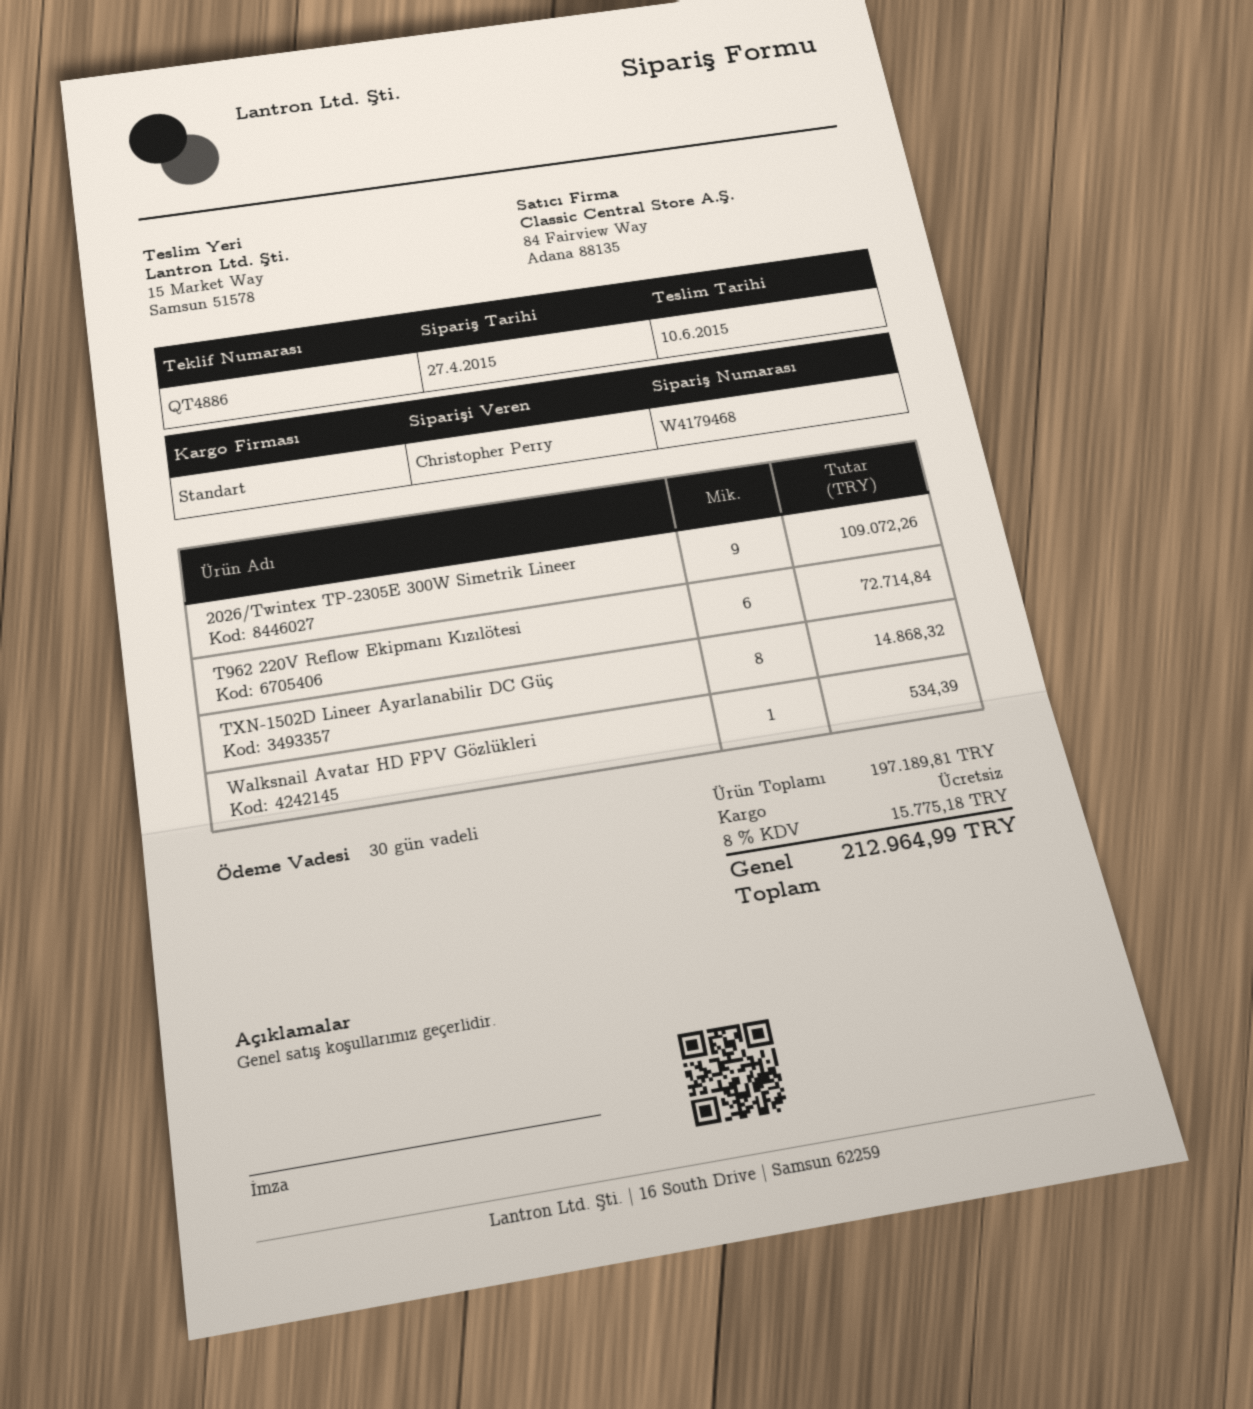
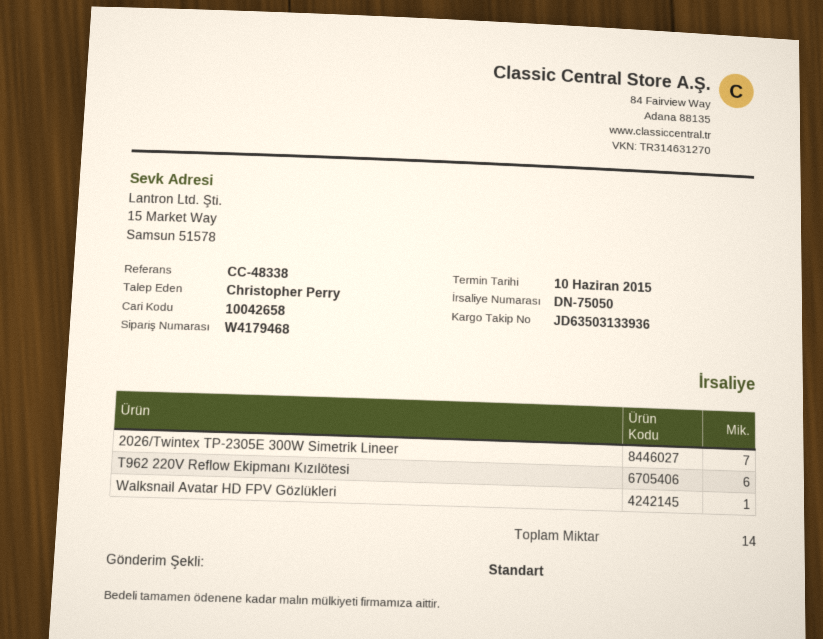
2026/Twintex TP-2305E 300W Simetrik Lineer: 9 -> 7
TXN‑1502D Lineer Ayarlanabilir DC Güç: 8 -> none

